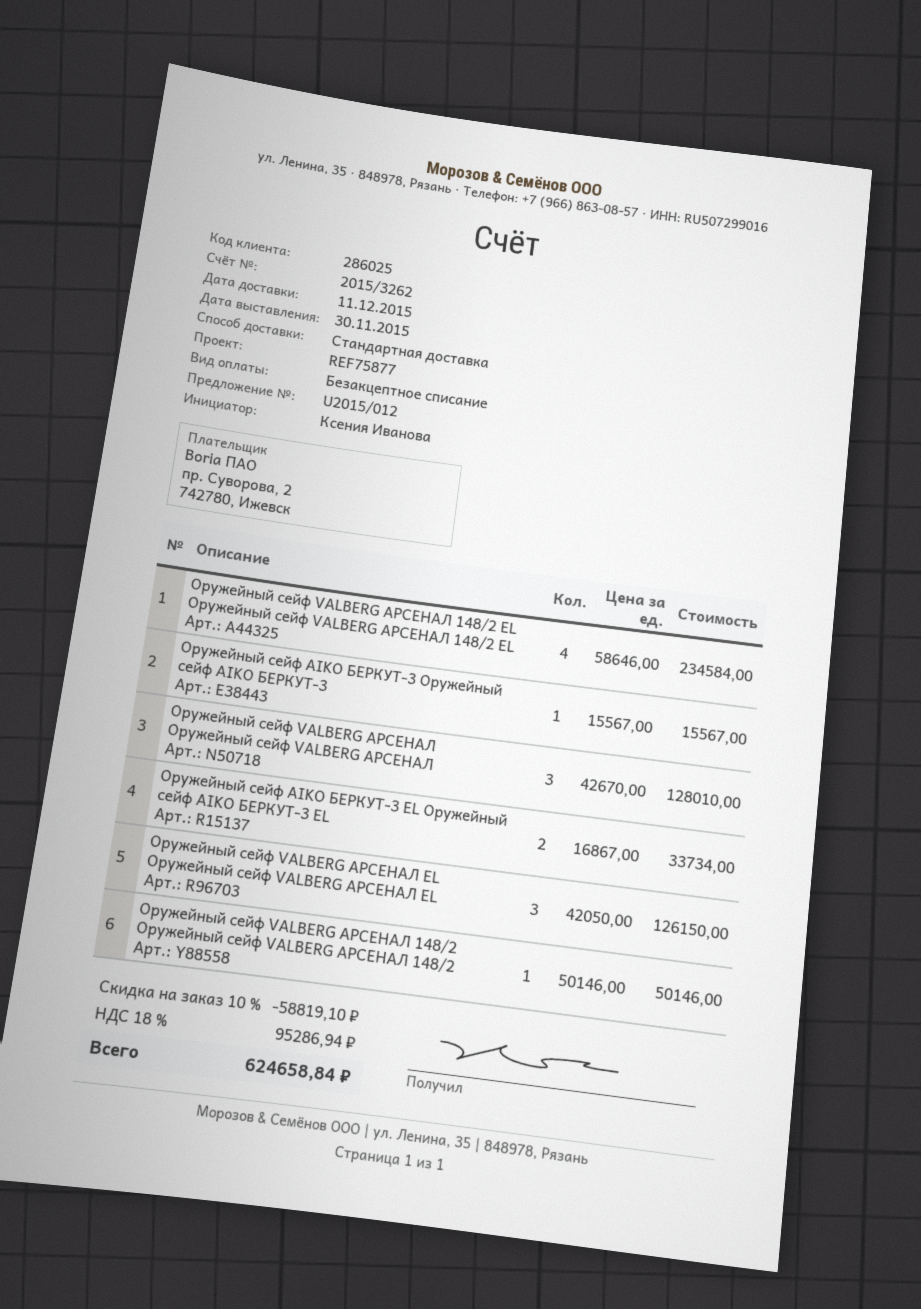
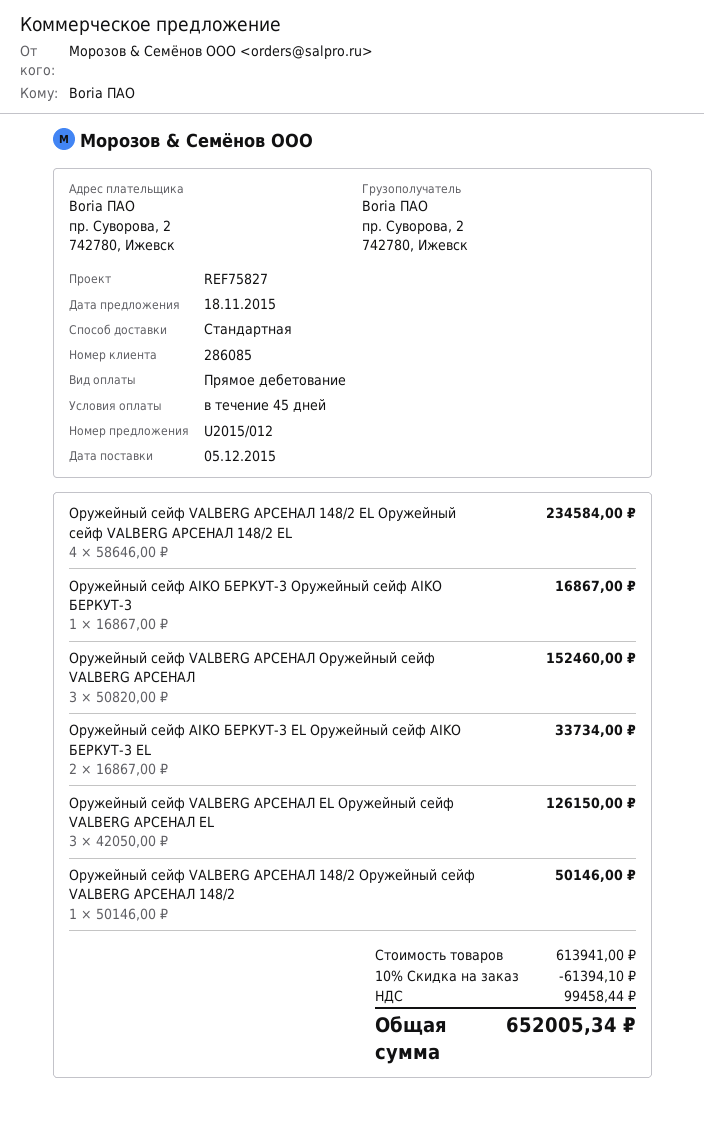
delivery date: 2015-12-11 -> 2015-12-05
customer number: 286025 -> 286085
reference: REF75877 -> REF75827
Оружейный сейф AIKO БЕРКУТ-3 Оружейный сейф AIKO БЕРКУТ-3: 1 x 15567.00 = 15567.00 -> 1 x 16867.00 = 16867.00
Оружейный сейф VALBERG АРСЕНАЛ Оружейный сейф VALBERG АРСЕНАЛ: 3 x 42670.00 = 128010.00 -> 3 x 50820.00 = 152460.00
discount: 10% = 58819.10 -> 10% = 61394.10
tax: 95286.94 -> 99458.44
total: 624658.84 -> 652005.34

